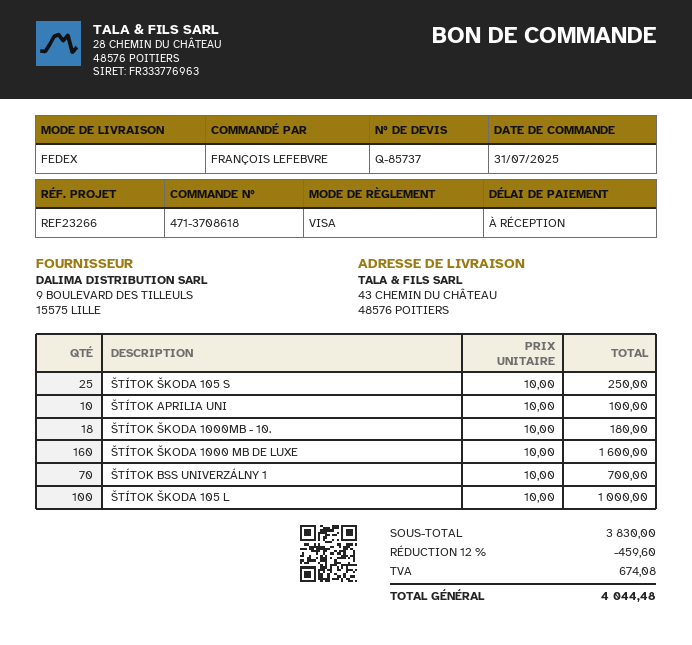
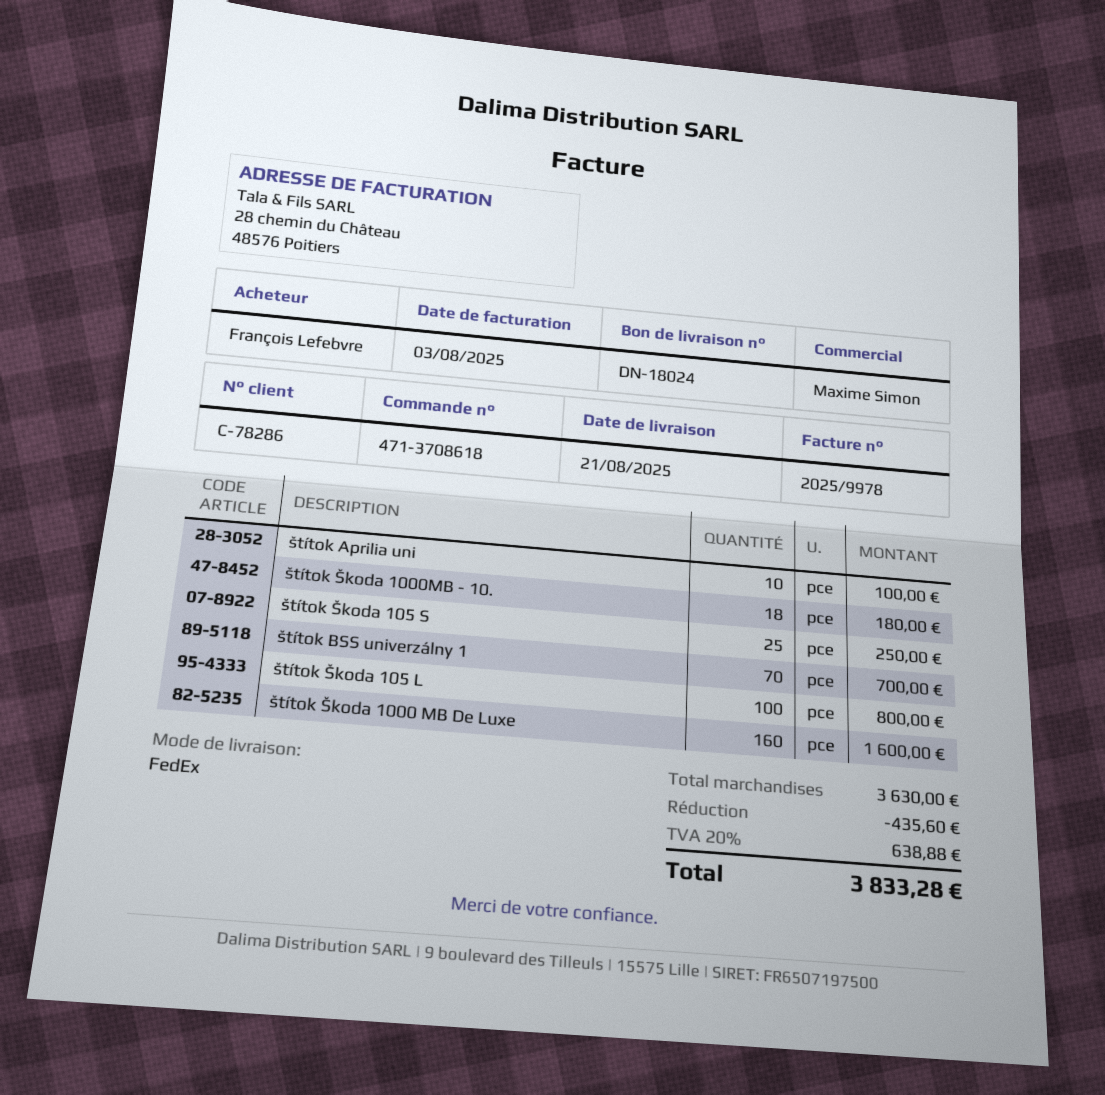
ŠTÍTOK ŠKODA 105 L: 100 for 1000.00 -> 100 for 800.00
subtotal: 3830.00 -> 3630.00
discount: 459.60 -> 435.60
tax: 674.08 -> 638.88
total: 4044.48 -> 3833.28

